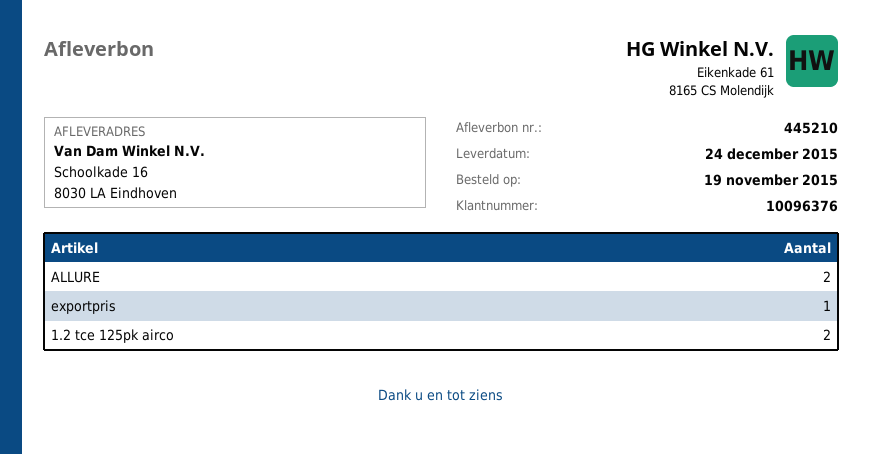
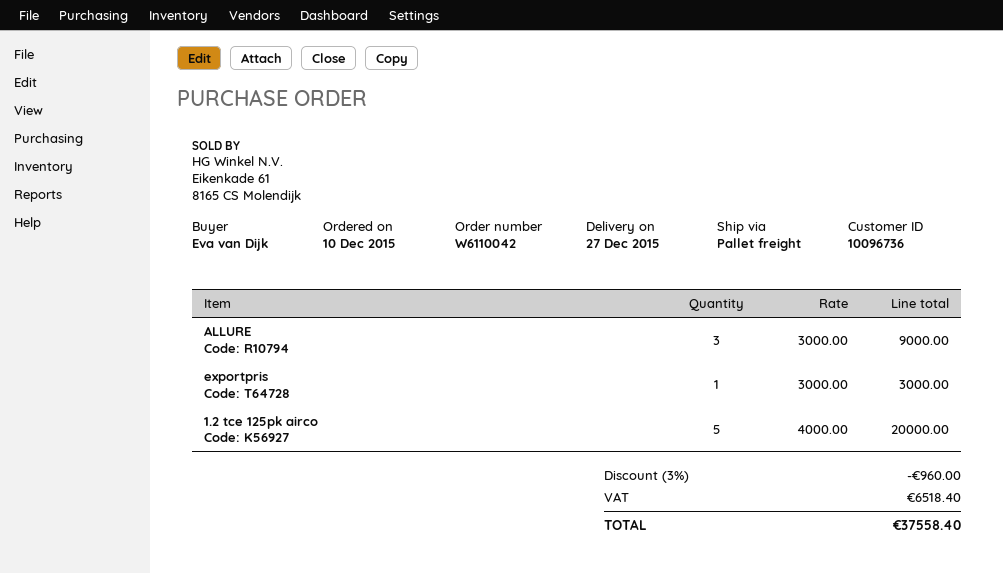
order date: 2015-11-19 -> 2015-12-10
delivery date: 2015-12-24 -> 2015-12-27
customer number: 10096376 -> 10096736
ALLURE: 2 -> 3
1.2 tce 125pk airco: 2 -> 5

